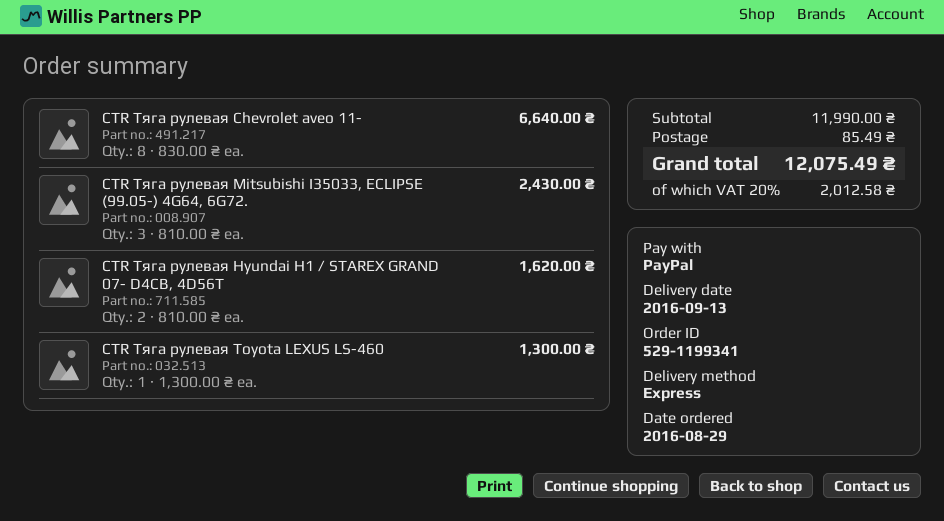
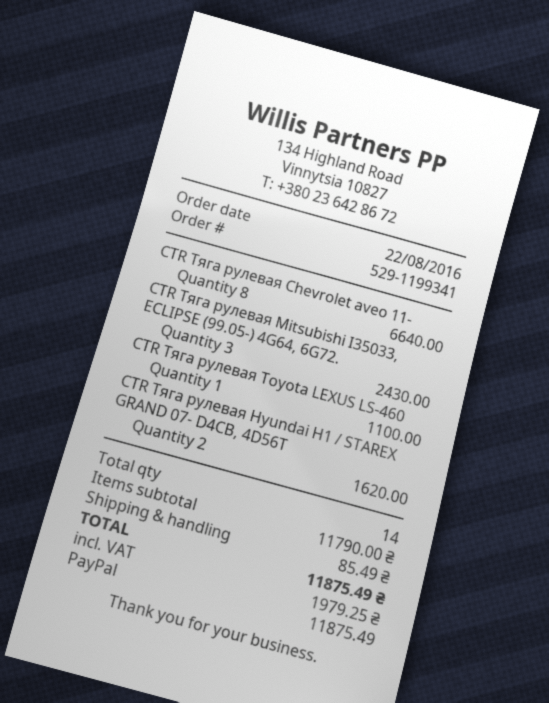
order date: 2016-08-29 -> 2016-08-22
CTR Тяга рулевая Toyota LEXUS LS-460: 1 for 1300.00 -> 1 for 1100.00
subtotal: 11990.00 -> 11790.00
tax: 2012.58 -> 1979.25
total: 12075.49 -> 11875.49

